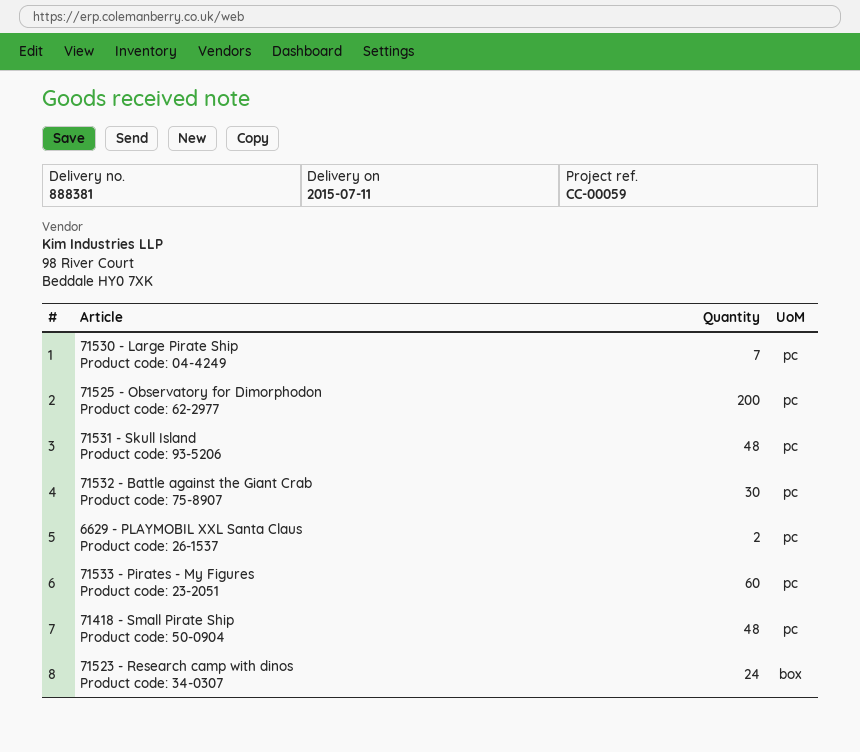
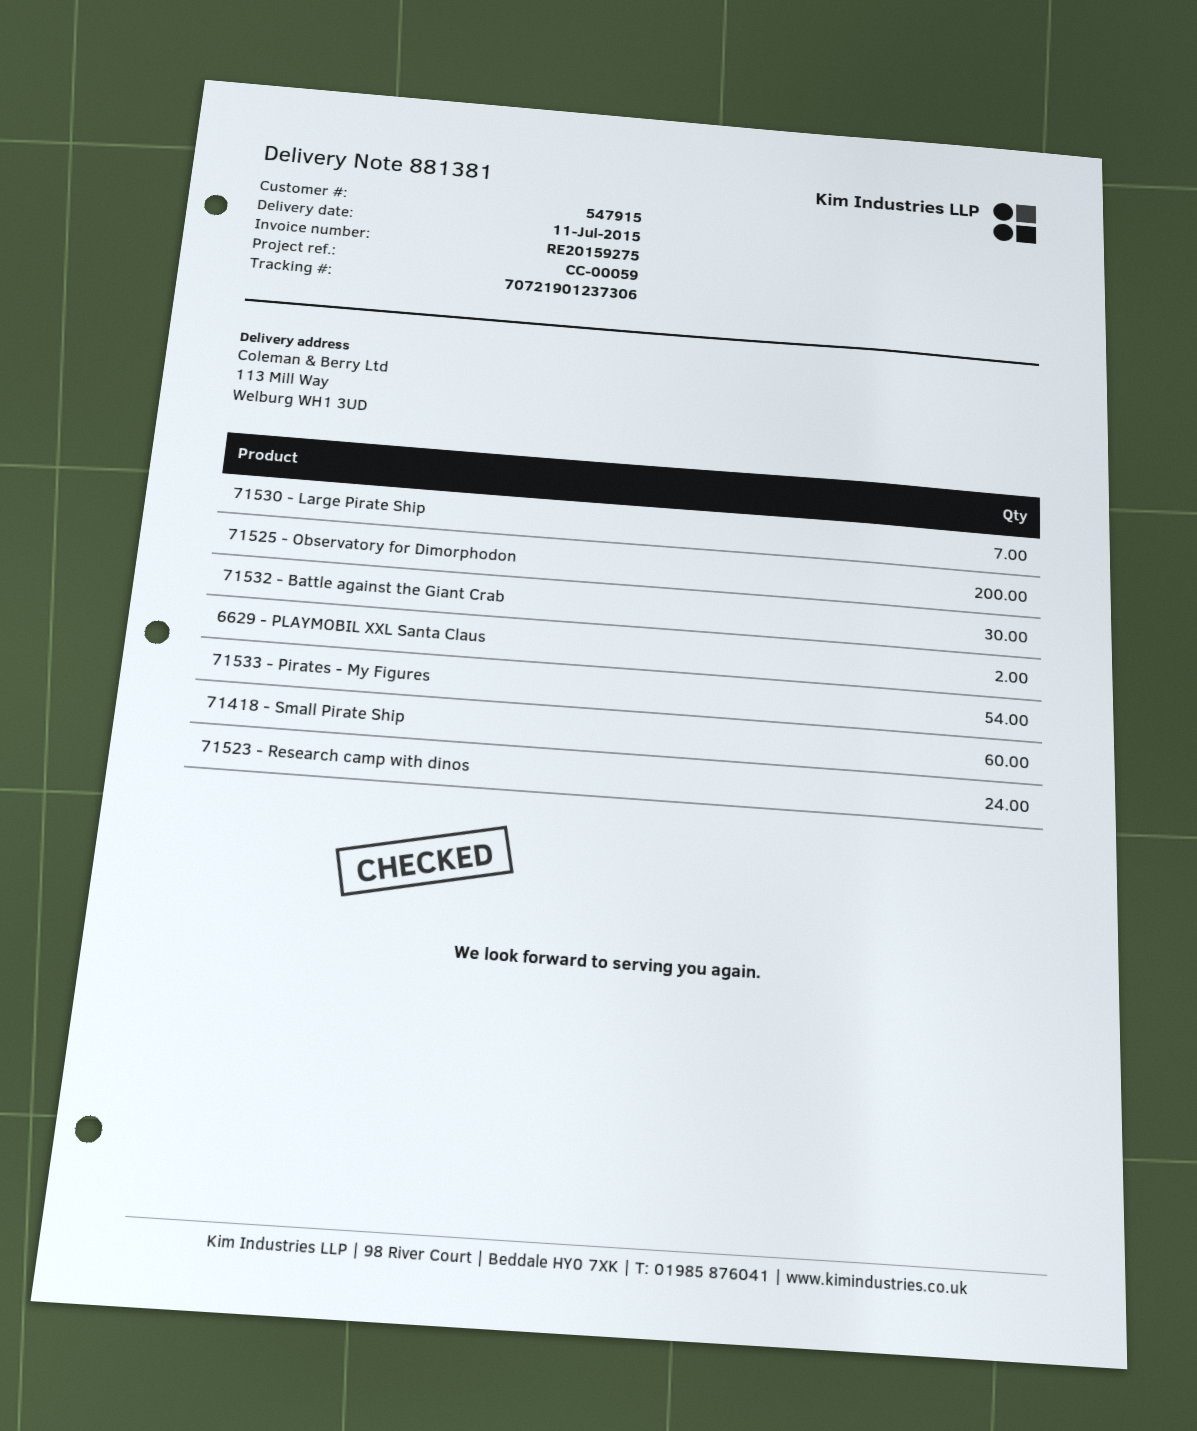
delivery note number: 888381 -> 881381
71531 - Skull Island: 48 -> none
71533 - Pirates - My Figures: 60 -> 54
71418 - Small Pirate Ship: 48 -> 60

